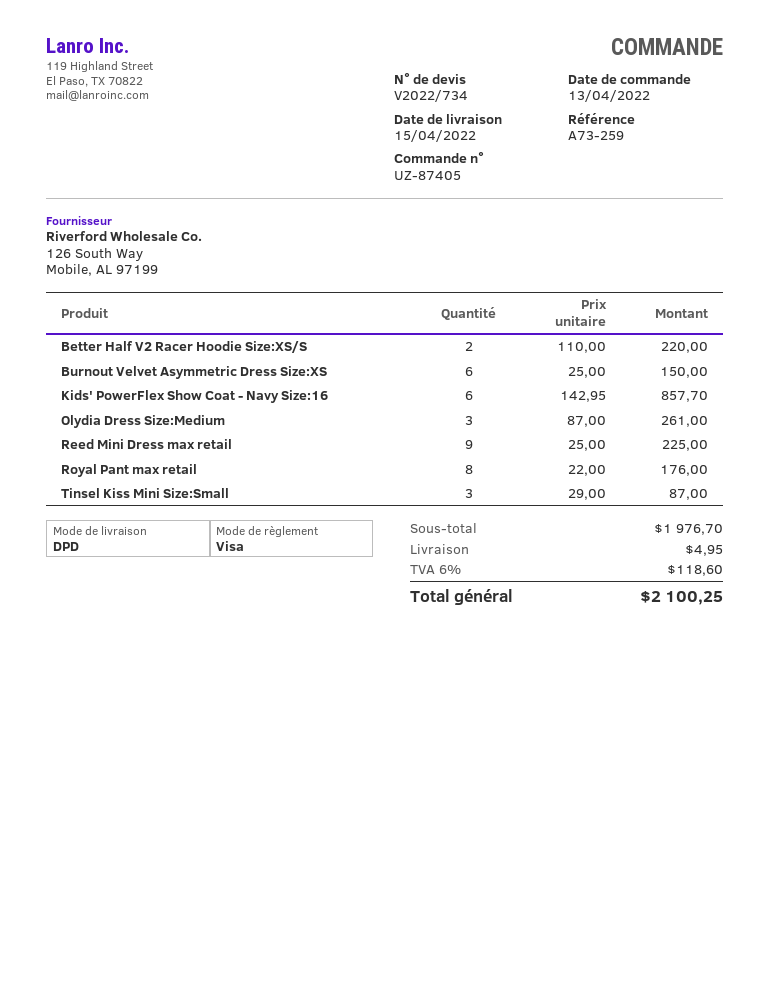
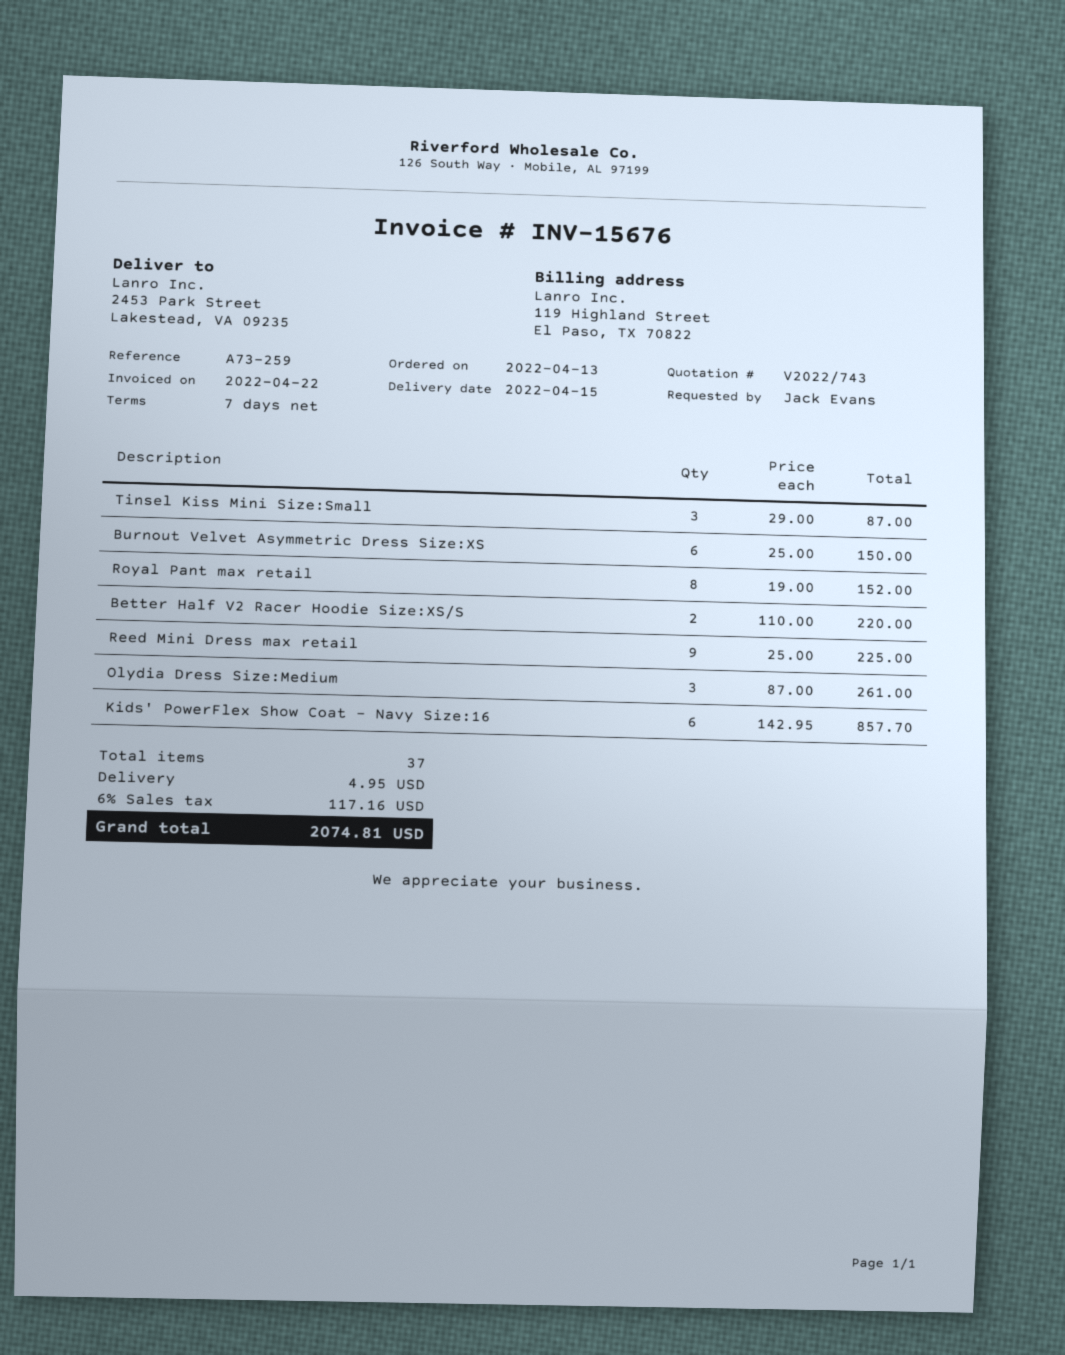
quote number: V2022/734 -> V2022/743
Royal Pant max retail: 8 x 22.00 = 176.00 -> 8 x 19.00 = 152.00
tax: 6% = 118.60 -> 6% = 117.16
total: 2100.25 -> 2074.81

